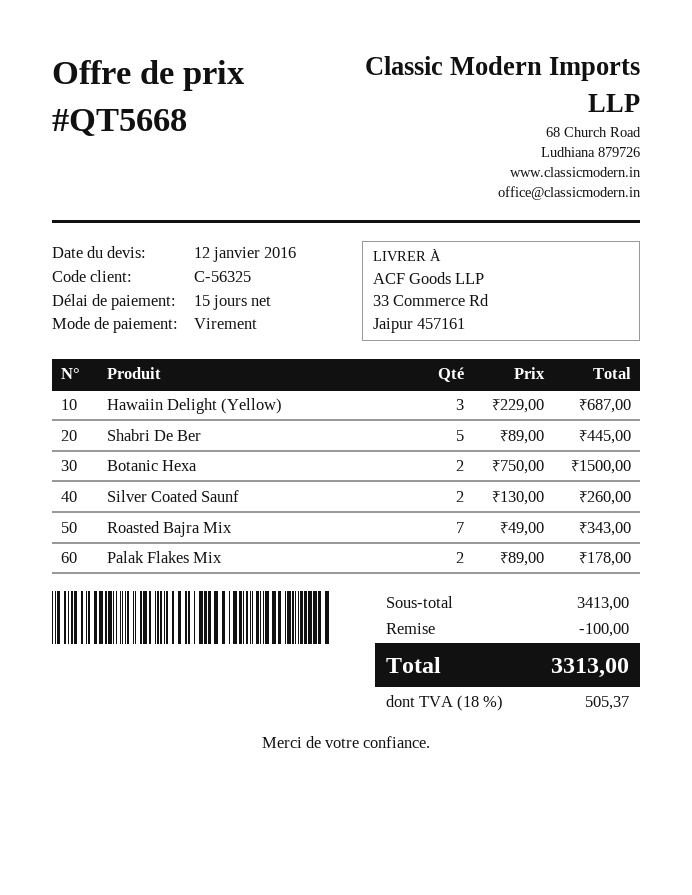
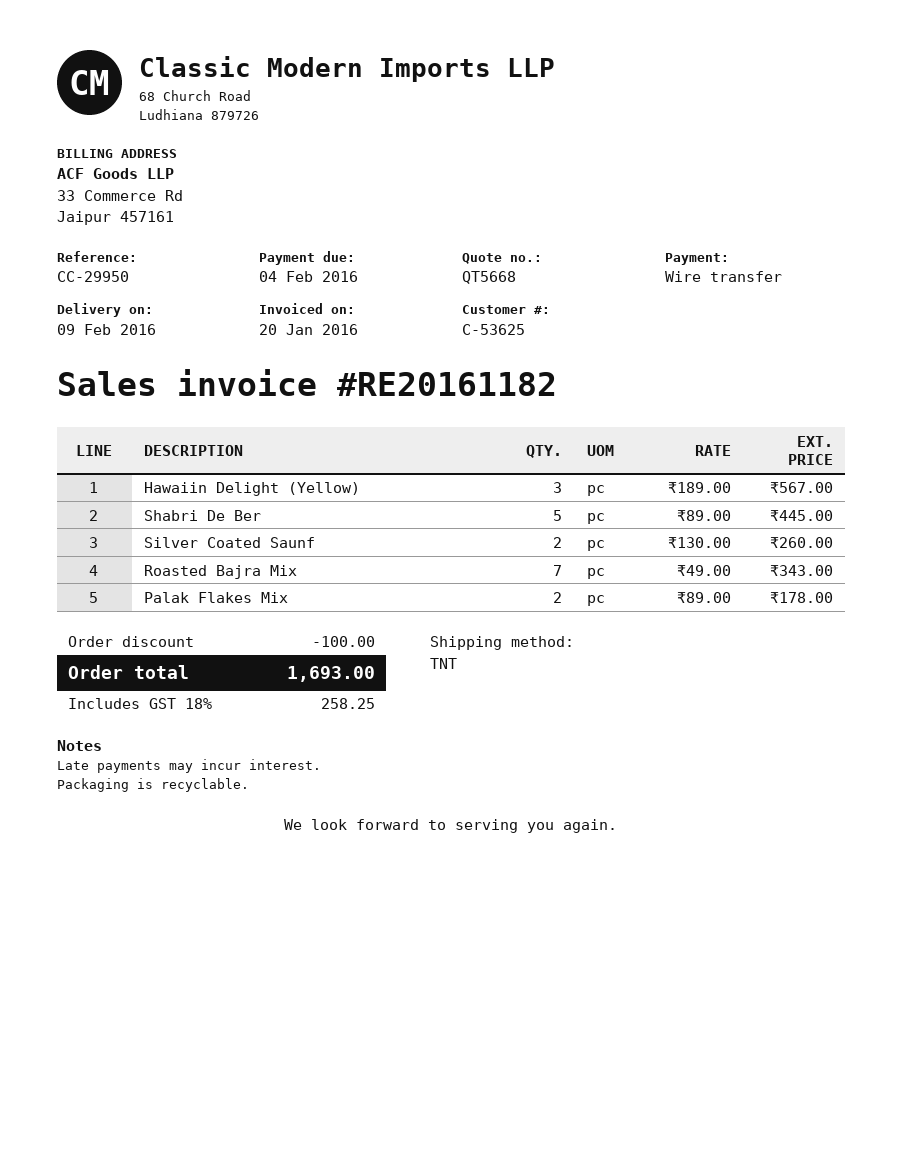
customer number: C-56325 -> C-53625
Hawaiin Delight (Yellow): 3 x 229.00 = 687.00 -> 3 x 189.00 = 567.00
Botanic Hexa: 2 x 750.00 = 1500.00 -> none
tax: 18% = 505.37 -> 18% = 258.25
total: 3313.00 -> 1693.00

